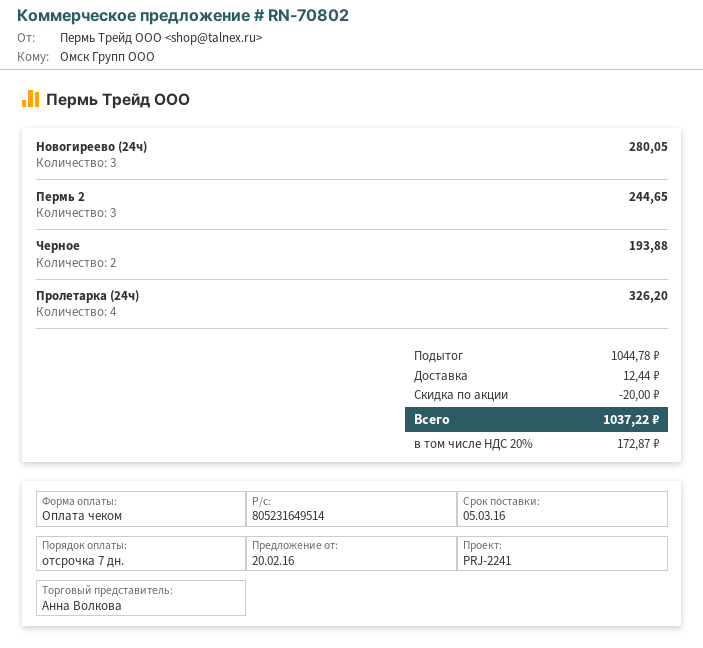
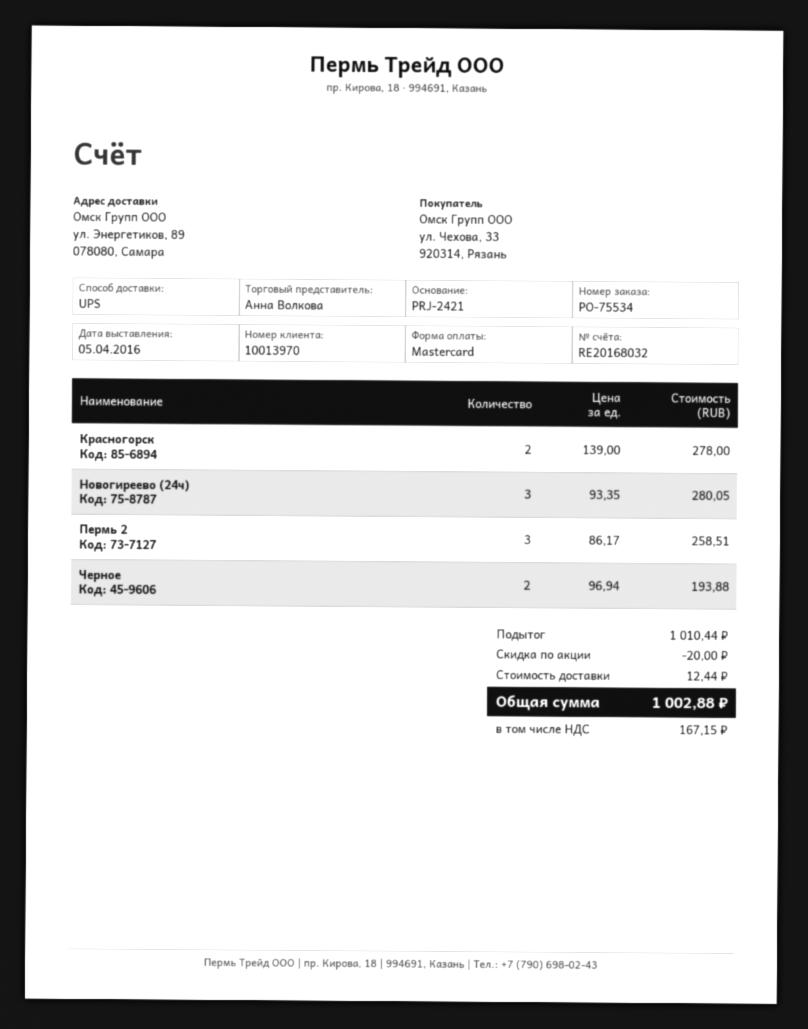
reference: PRJ-2241 -> PRJ-2421
payment method: cheque -> Mastercard
Пермь 2: 3 for 244.65 -> 3 for 258.51
Пролетарка (24ч): 4 for 326.20 -> none
Красногорск: none -> 2 for 278.00
subtotal: 1044.78 -> 1010.44
tax: 172.87 -> 167.15
total: 1037.22 -> 1002.88

